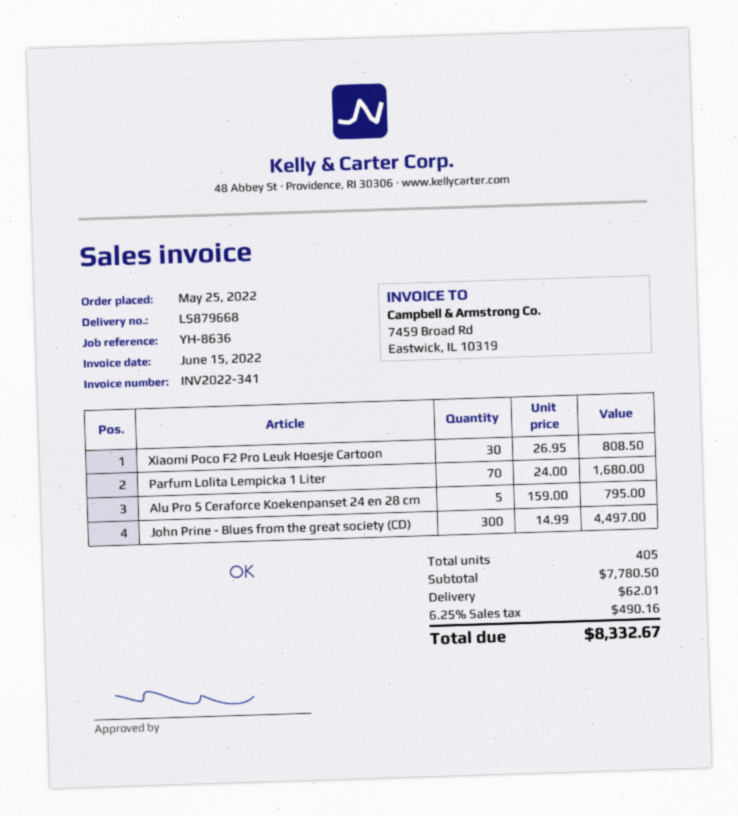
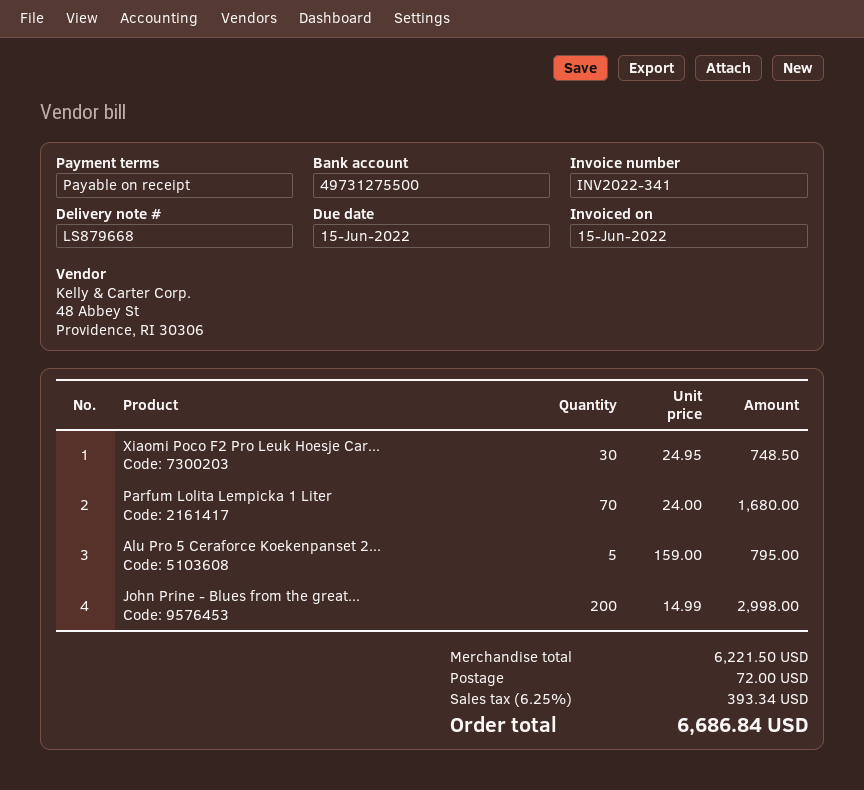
Xiaomi Poco F2 Pro Leuk Hoesje Cartoon: 30 x 26.95 = 808.50 -> 30 x 24.95 = 748.50
John Prine - Blues from the great society (CD): 300 x 14.99 = 4497.00 -> 200 x 14.99 = 2998.00
subtotal: 7780.50 -> 6221.50
shipping: 62.01 -> 72.00
tax: 6.25% = 490.16 -> 6.25% = 393.34
total: 8332.67 -> 6686.84

